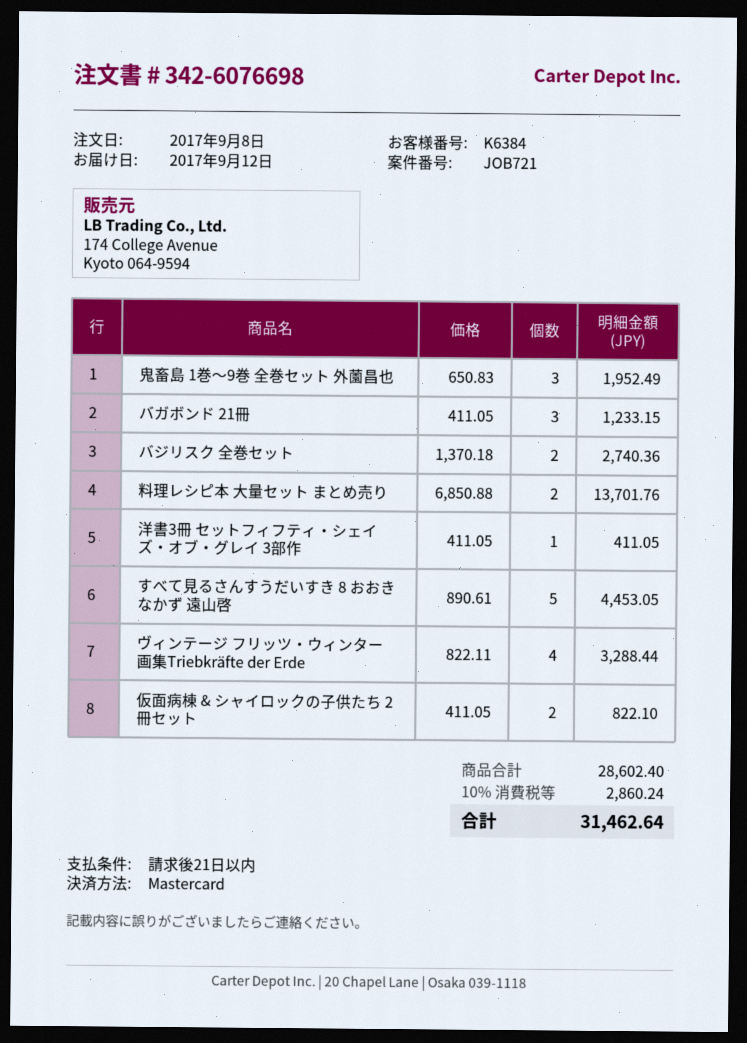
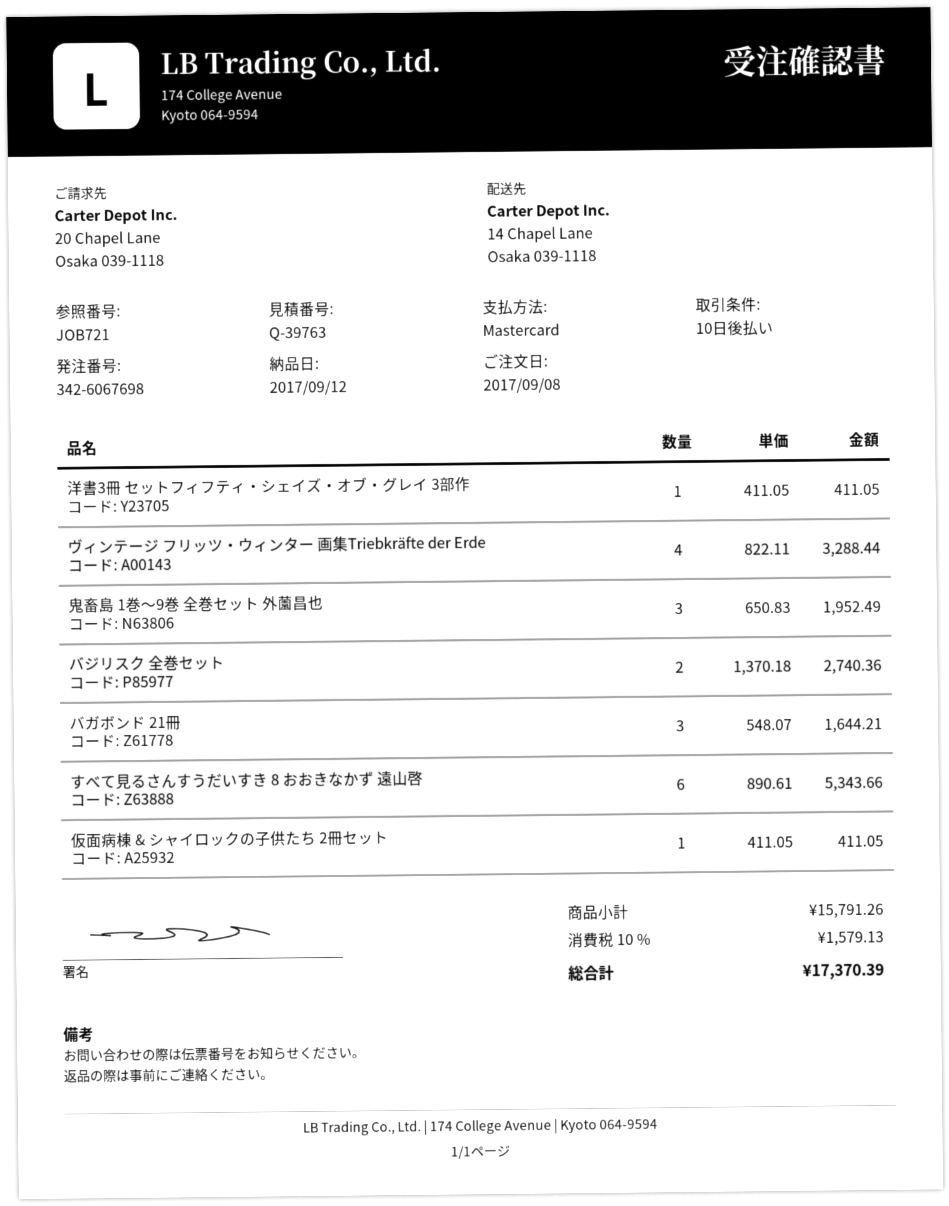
order number: 342-6076698 -> 342-6067698
payment terms: 21 days -> 10 days
バガボンド 21冊: 3 x 411.05 = 1233.15 -> 3 x 548.07 = 1644.21
料理レシピ本 大量セット まとめ売り: 2 x 6850.88 = 13701.76 -> none
すべて見るさんすうだいすき 8 おおきなかず 遠山啓: 5 x 890.61 = 4453.05 -> 6 x 890.61 = 5343.66
仮面病棟 & シャイロックの子供たち 2冊セット: 2 x 411.05 = 822.10 -> 1 x 411.05 = 411.05
subtotal: 28602.40 -> 15791.26
tax: 10% = 2860.24 -> 10% = 1579.13
total: 31462.64 -> 17370.39

